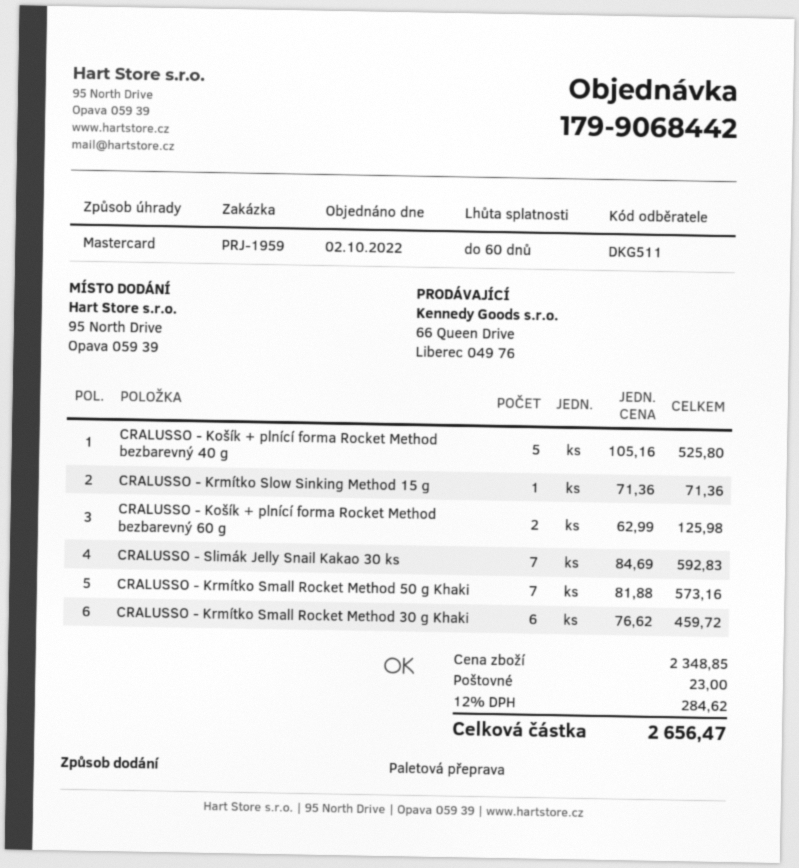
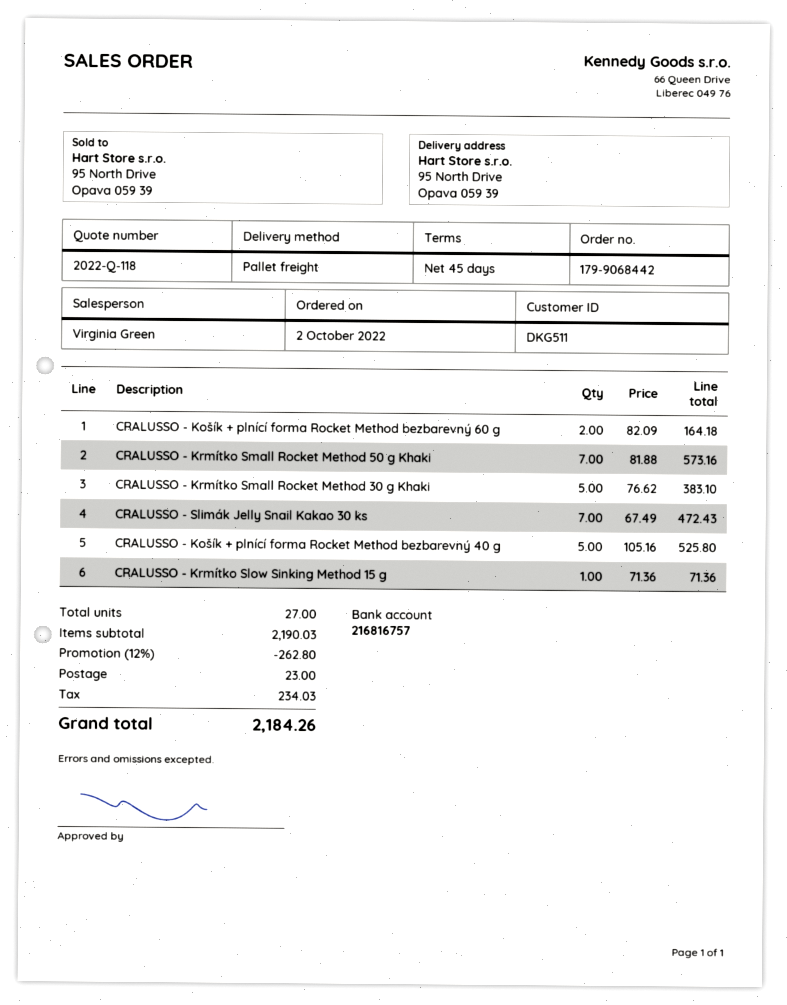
payment terms: 60 days -> 45 days
CRALUSSO - Košík + plnící forma Rocket Method bezbarevný 60 g: 2 x 62.99 = 125.98 -> 2 x 82.09 = 164.18
CRALUSSO - Slimák Jelly Snail Kakao 30 ks: 7 x 84.69 = 592.83 -> 7 x 67.49 = 472.43
CRALUSSO - Krmítko Small Rocket Method 30 g Khaki: 6 x 76.62 = 459.72 -> 5 x 76.62 = 383.10
subtotal: 2348.85 -> 2190.03
discount: none -> 12% = 262.80
tax: 284.62 -> 234.03
total: 2656.47 -> 2184.26

